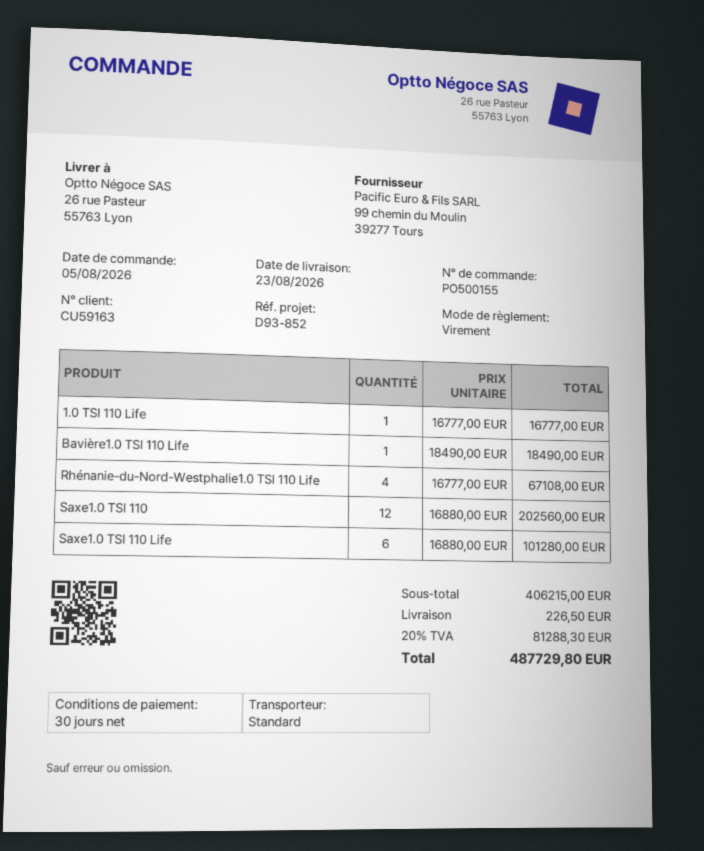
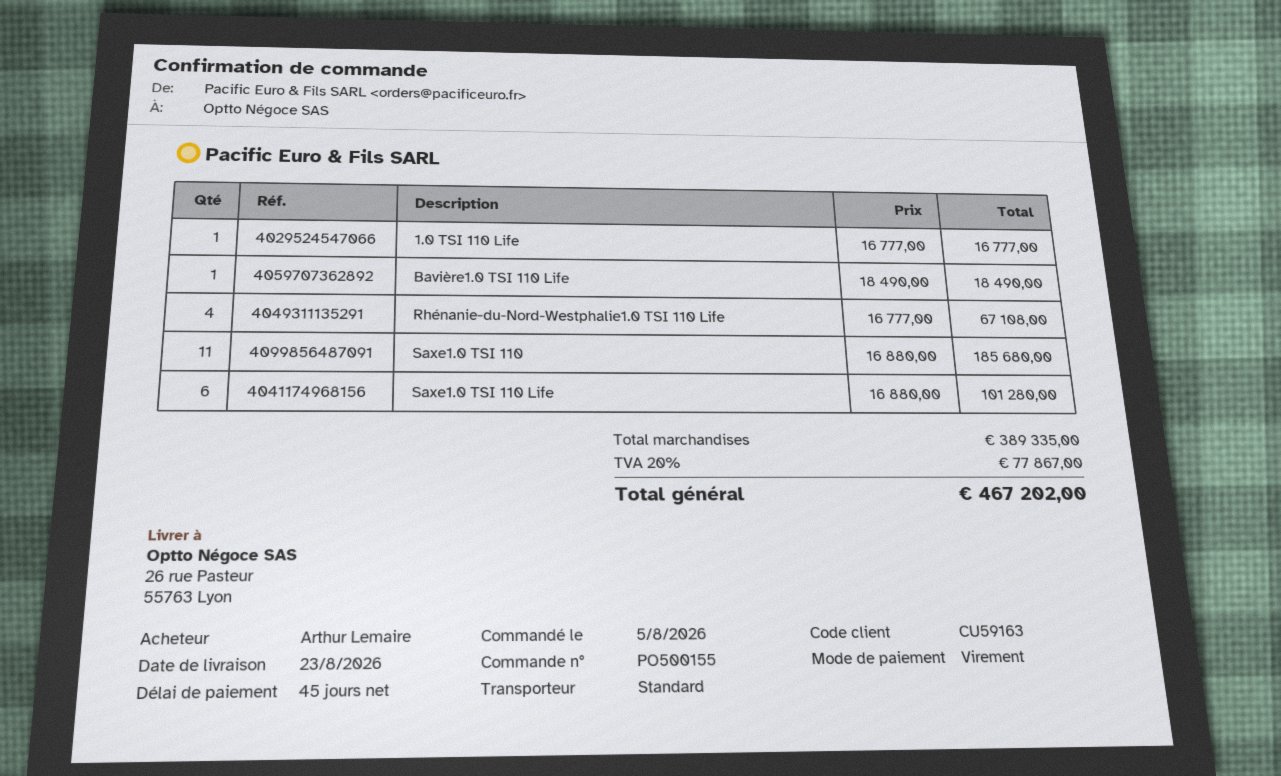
payment terms: 30 days -> 45 days
Saxe1.0 TSI 110: 12 x 16880.00 = 202560.00 -> 11 x 16880.00 = 185680.00
subtotal: 406215.00 -> 389335.00
shipping: 226.50 -> none
tax: 20% = 81288.30 -> 20% = 77867.00
total: 487729.80 -> 467202.00

